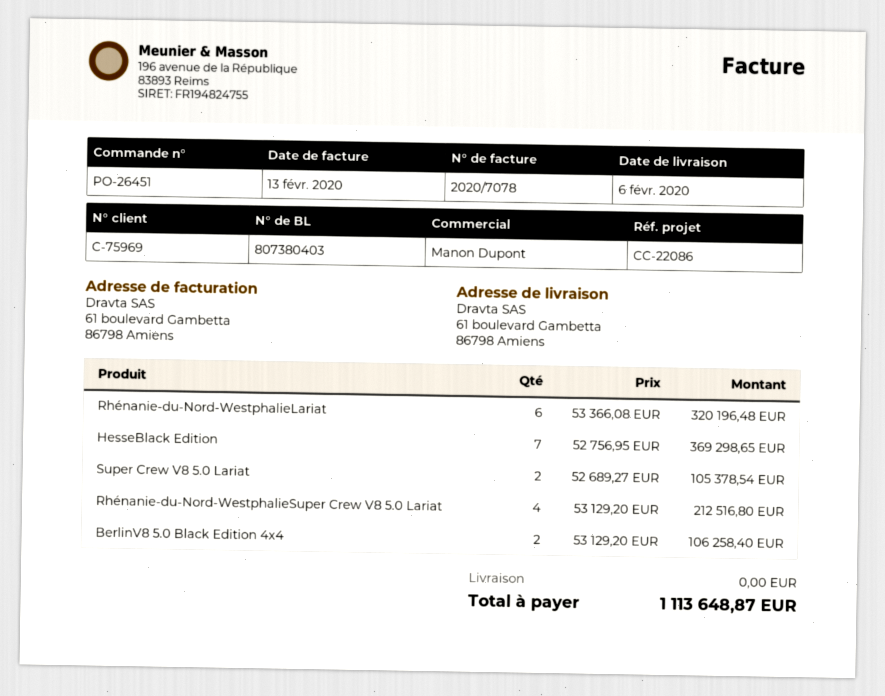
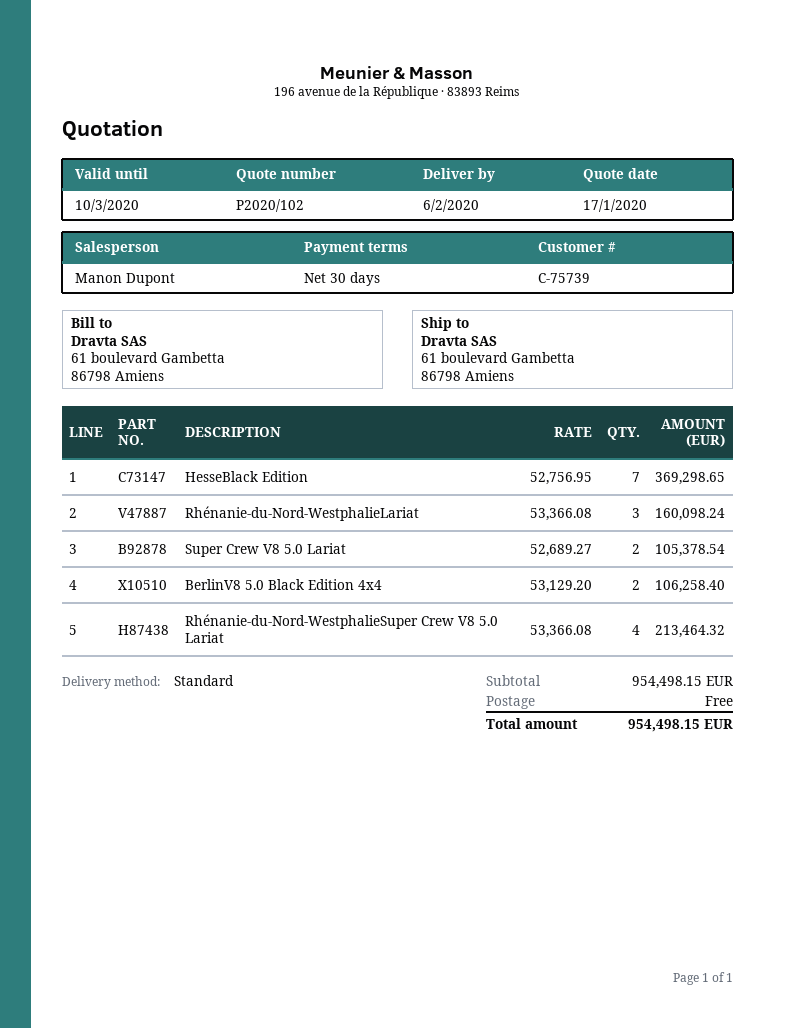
customer number: C-75969 -> C-75739
Rhénanie-du-Nord-WestphalieLariat: 6 x 53366.08 = 320196.48 -> 3 x 53366.08 = 160098.24
Rhénanie-du-Nord-WestphalieSuper Crew V8 5.0 Lariat: 4 x 53129.20 = 212516.80 -> 4 x 53366.08 = 213464.32
total: 1113648.87 -> 954498.15

